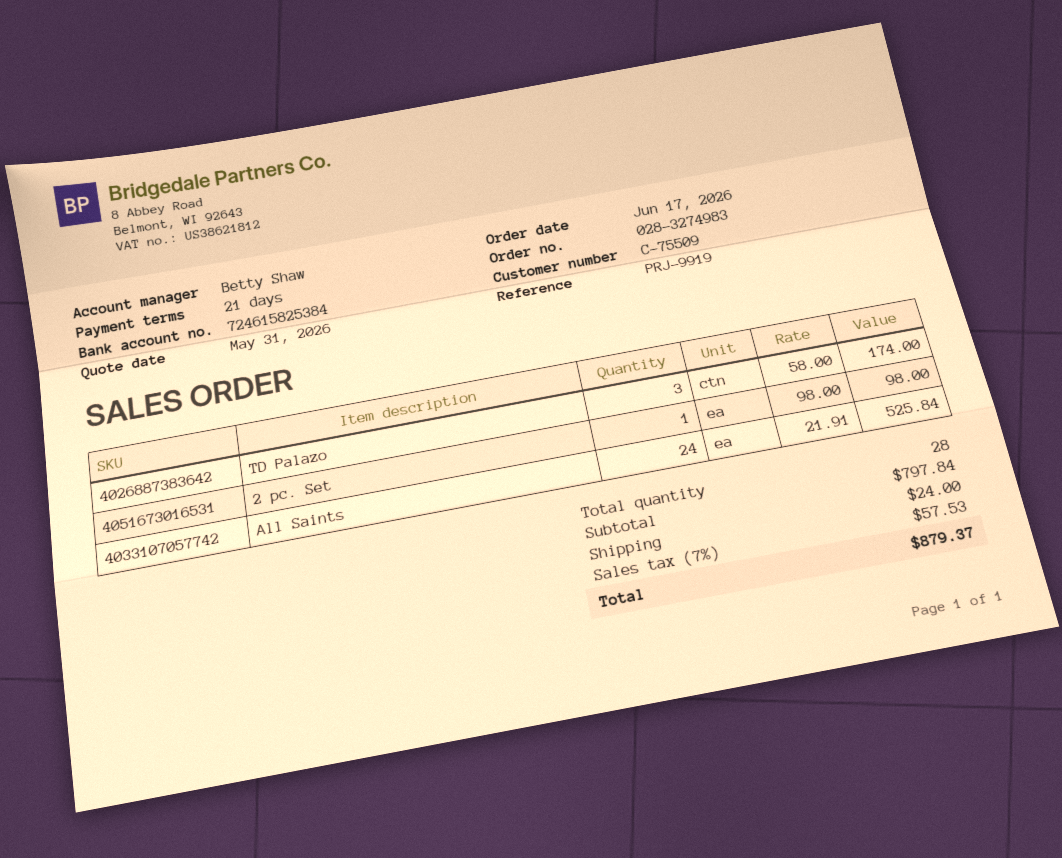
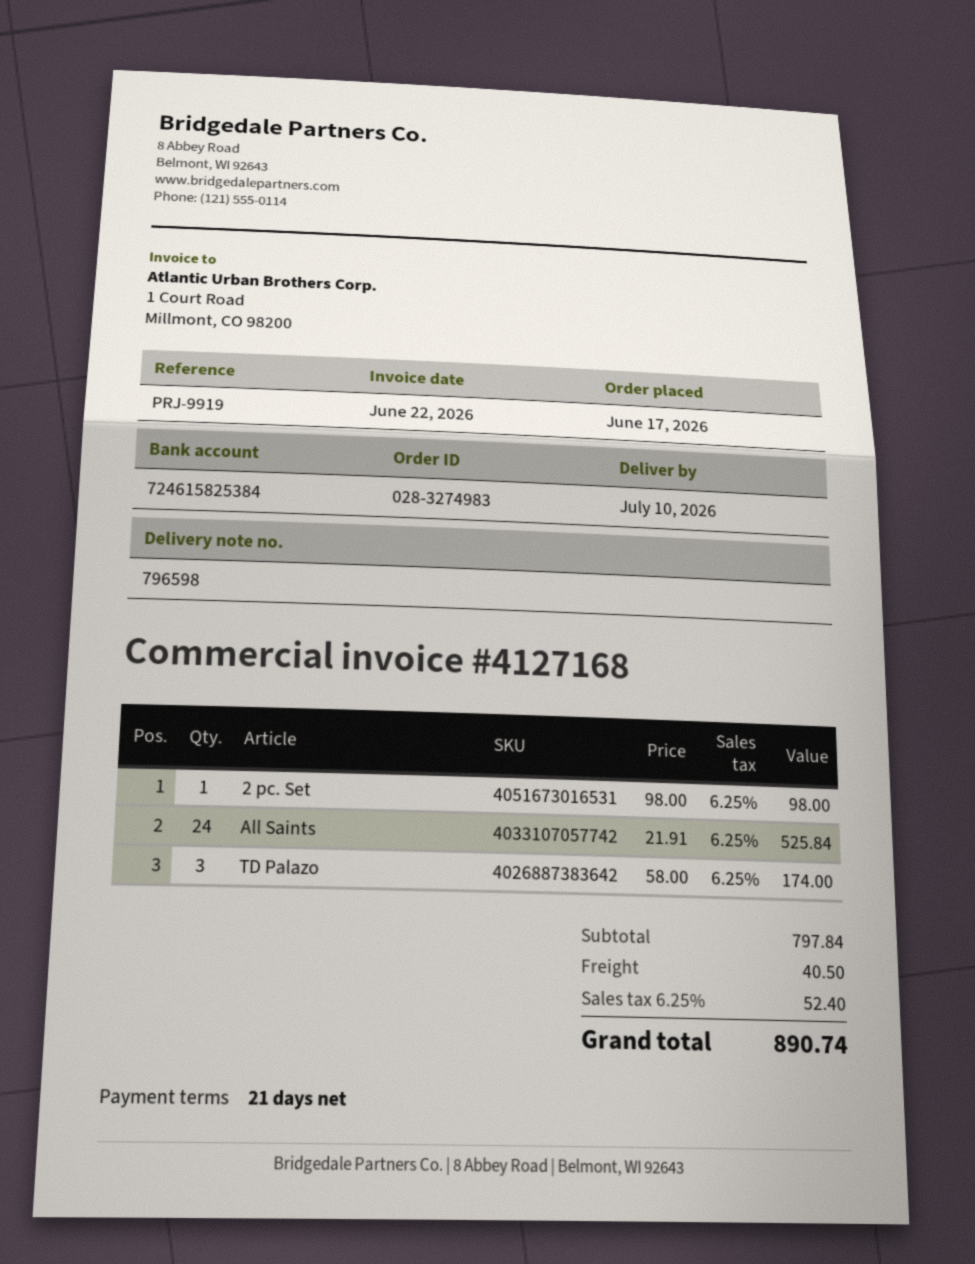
shipping: 24.00 -> 40.50
tax: 7% = 57.53 -> 6.25% = 52.40
total: 879.37 -> 890.74

